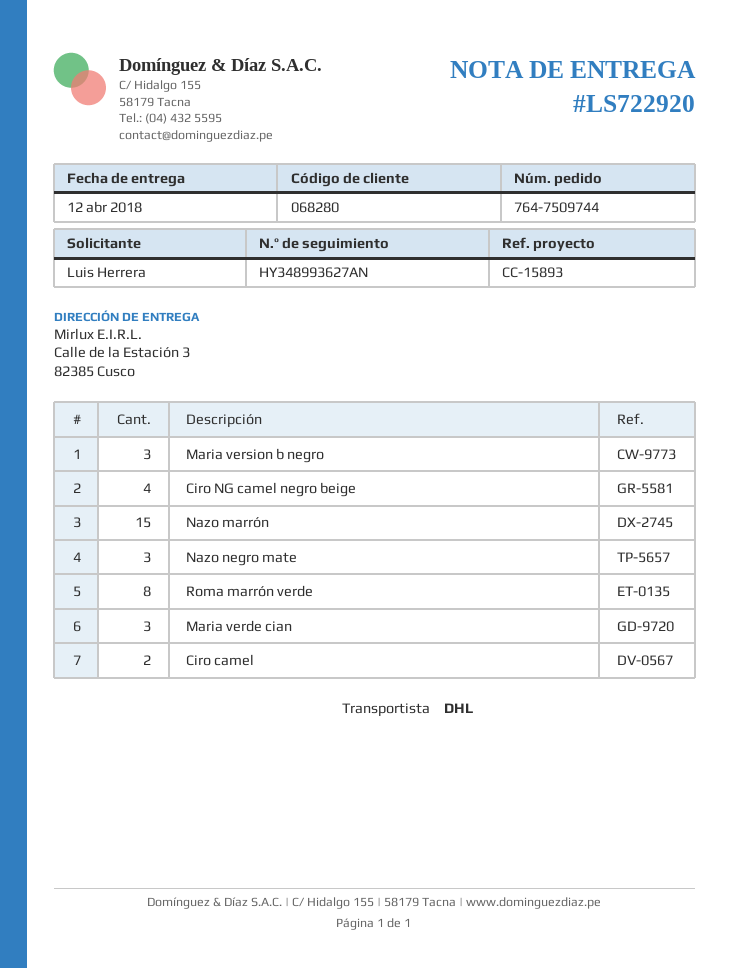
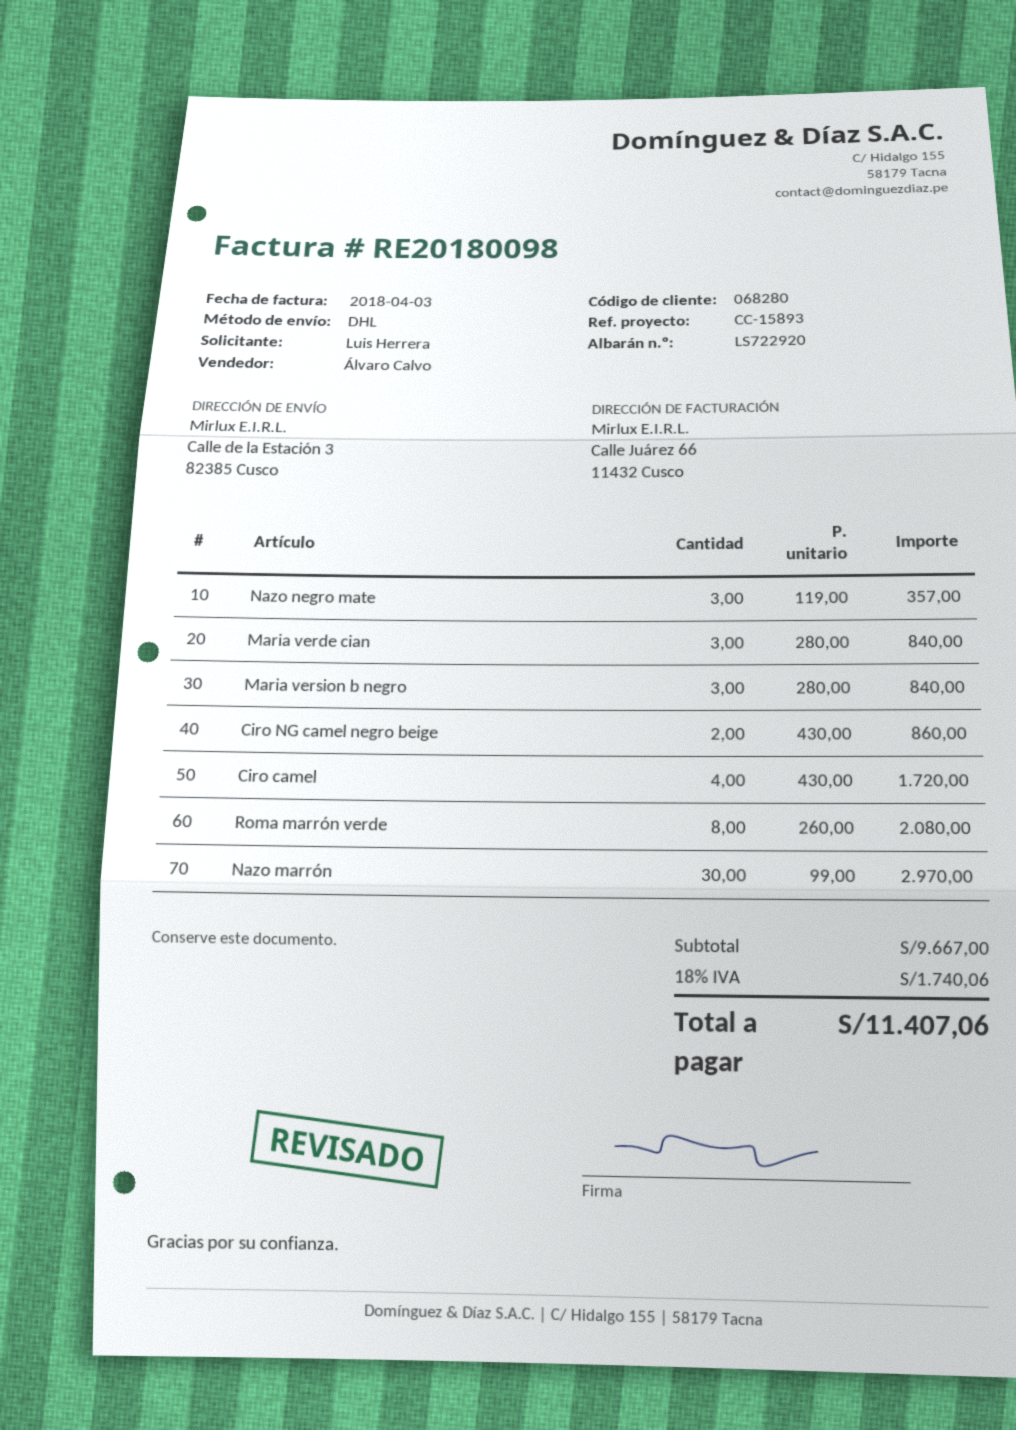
Ciro NG camel negro beige: 4 -> 2
Nazo marrón: 15 -> 30
Ciro camel: 2 -> 4

